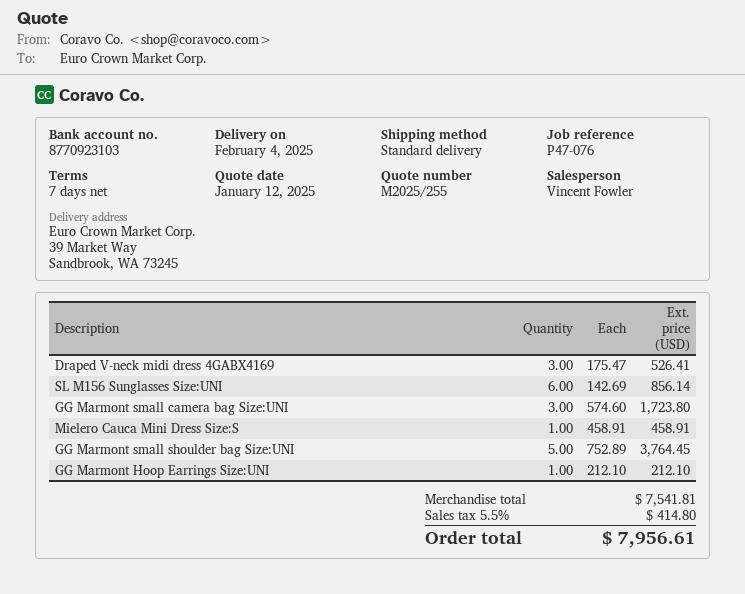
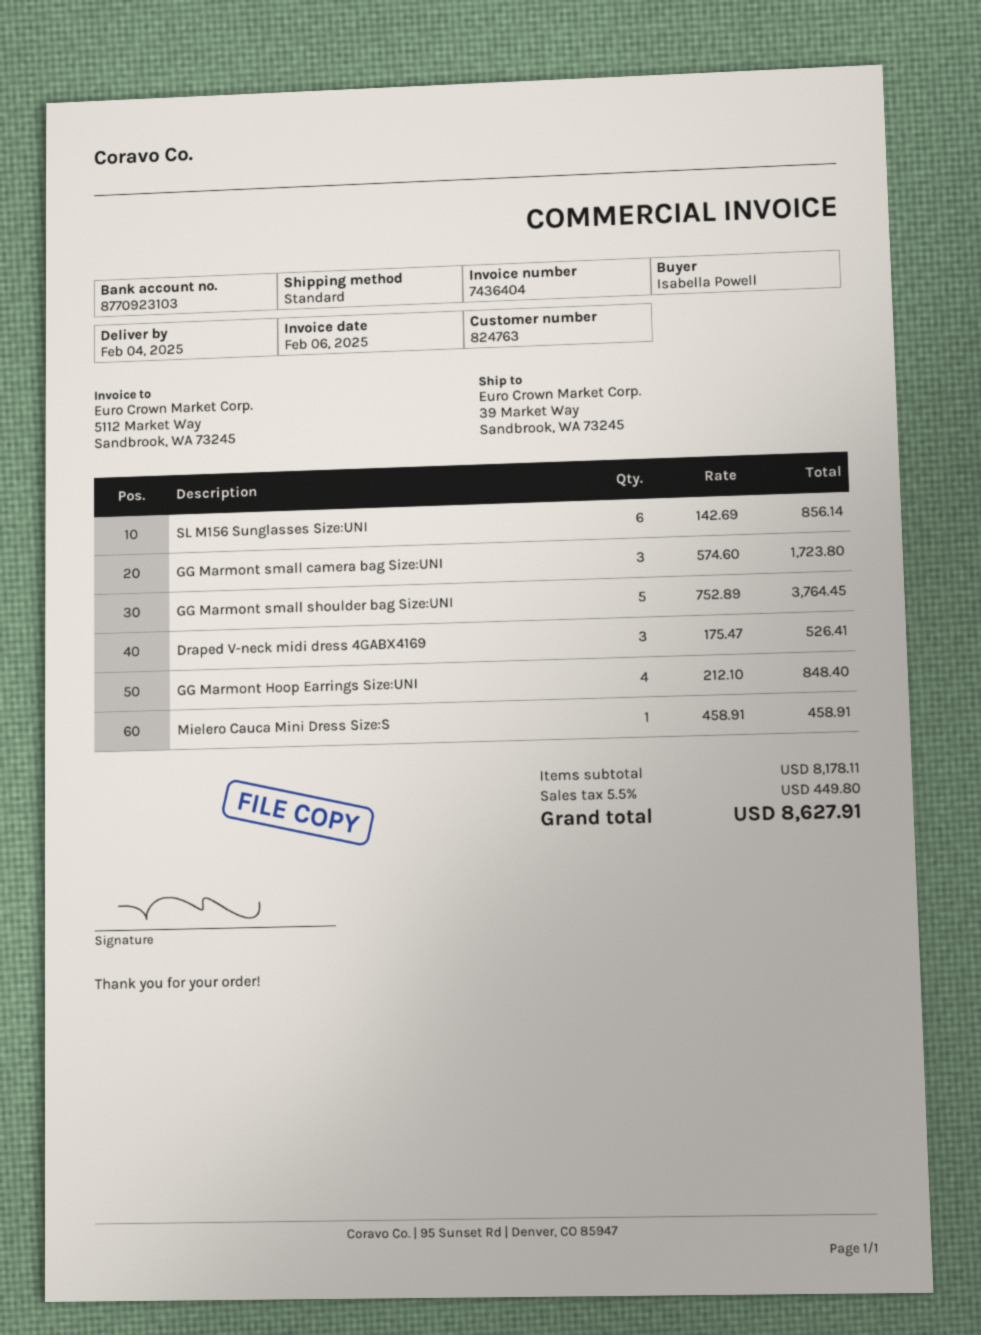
GG Marmont Hoop Earrings Size:UNI: 1 x 212.10 = 212.10 -> 4 x 212.10 = 848.40
subtotal: 7541.81 -> 8178.11
tax: 5.5% = 414.80 -> 5.5% = 449.80
total: 7956.61 -> 8627.91

